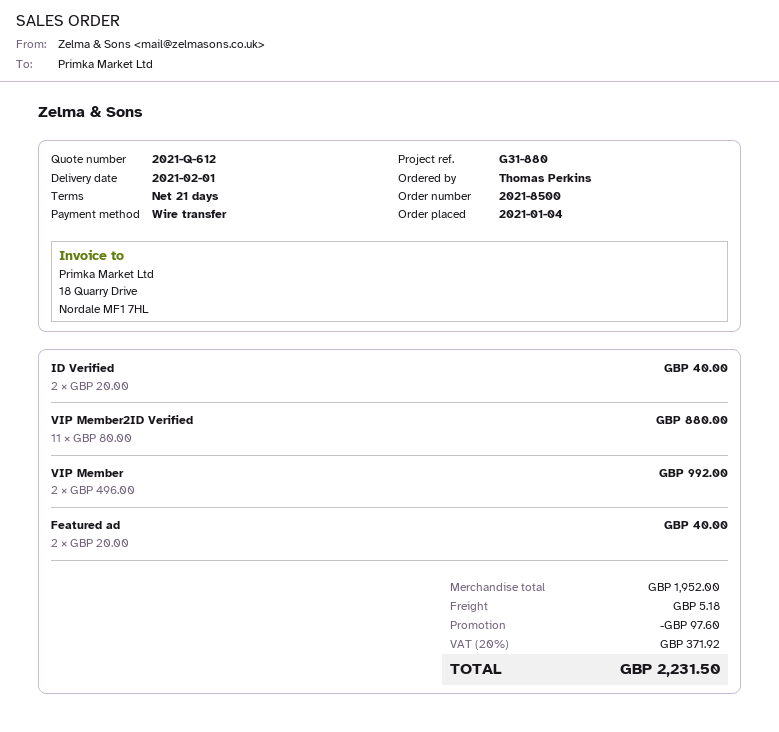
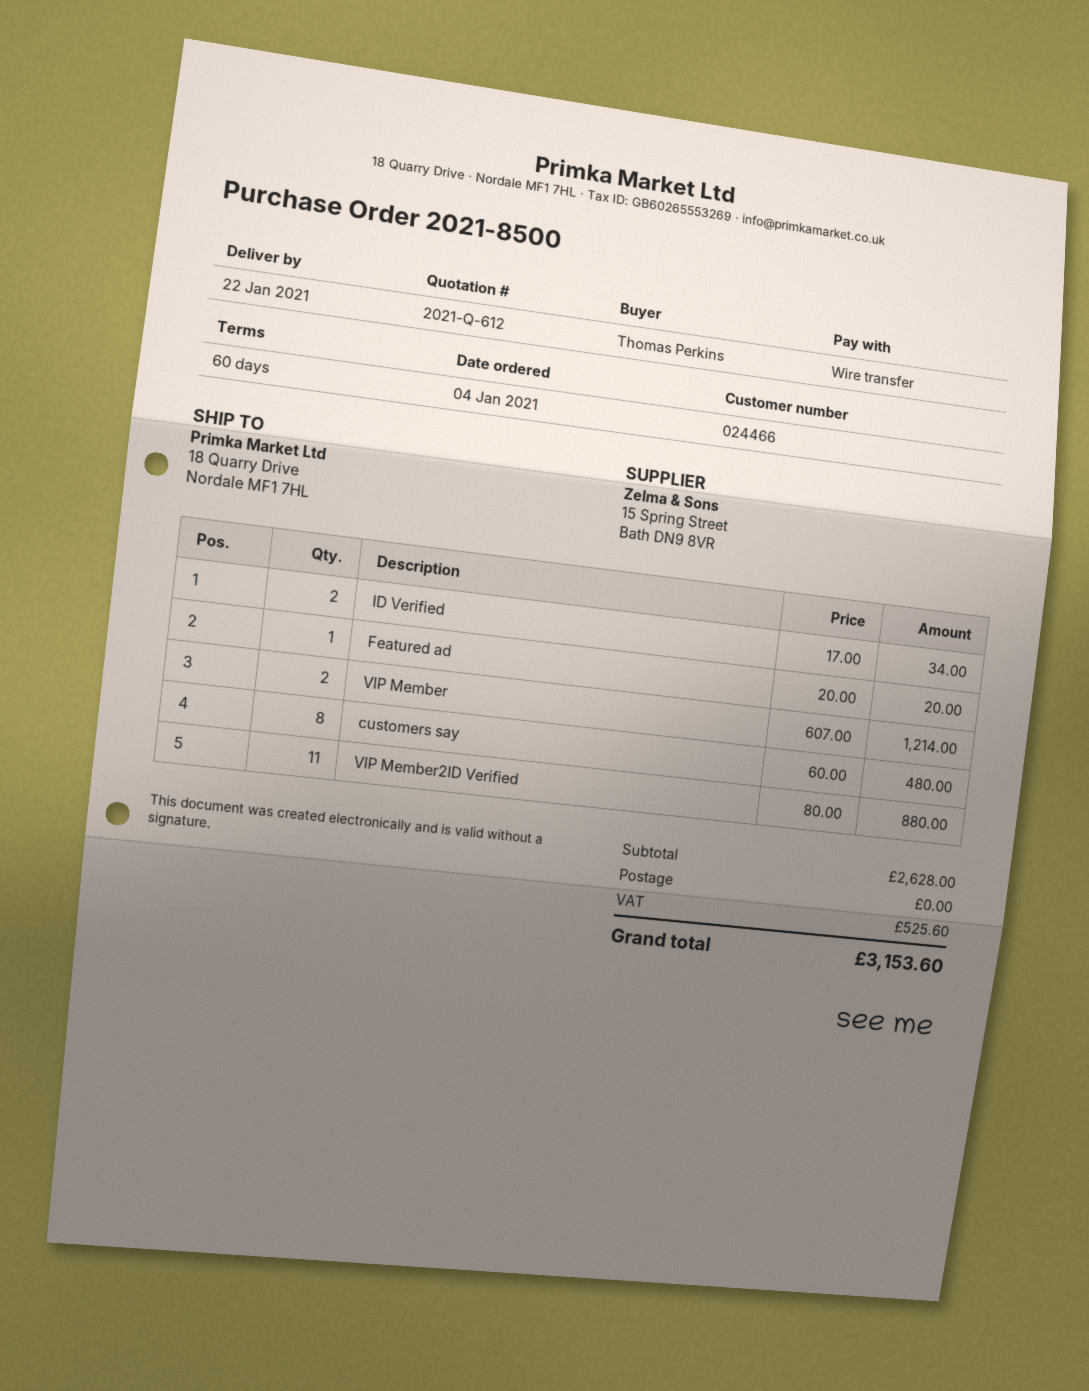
delivery date: 2021-02-01 -> 2021-01-22
payment terms: 21 days -> 60 days
ID Verified: 2 x 20.00 = 40.00 -> 2 x 17.00 = 34.00
VIP Member: 2 x 496.00 = 992.00 -> 2 x 607.00 = 1214.00
Featured ad: 2 x 20.00 = 40.00 -> 1 x 20.00 = 20.00
customers say: none -> 8 x 60.00 = 480.00
subtotal: 1952.00 -> 2628.00
discount: 97.60 -> none
shipping: 5.18 -> 0.00
tax: 371.92 -> 525.60
total: 2231.50 -> 3153.60

